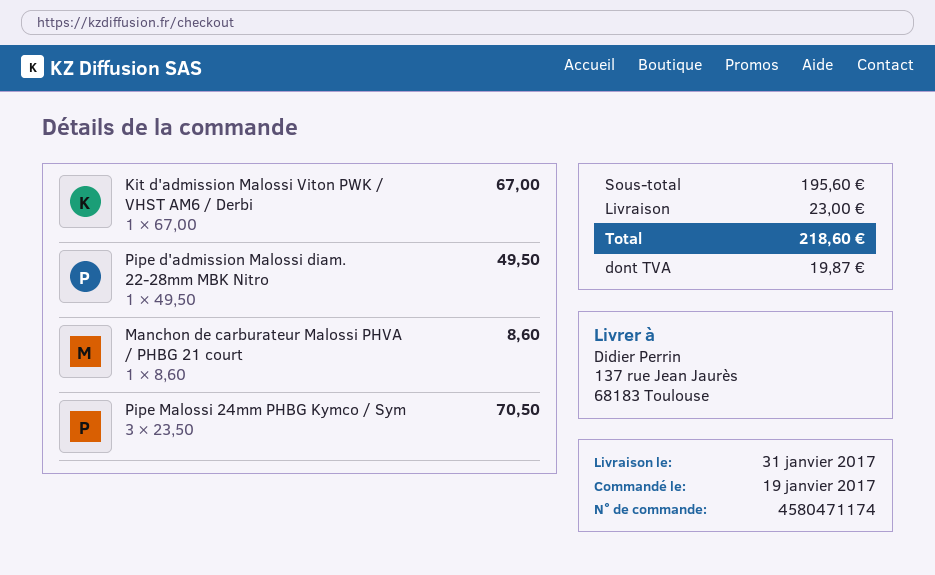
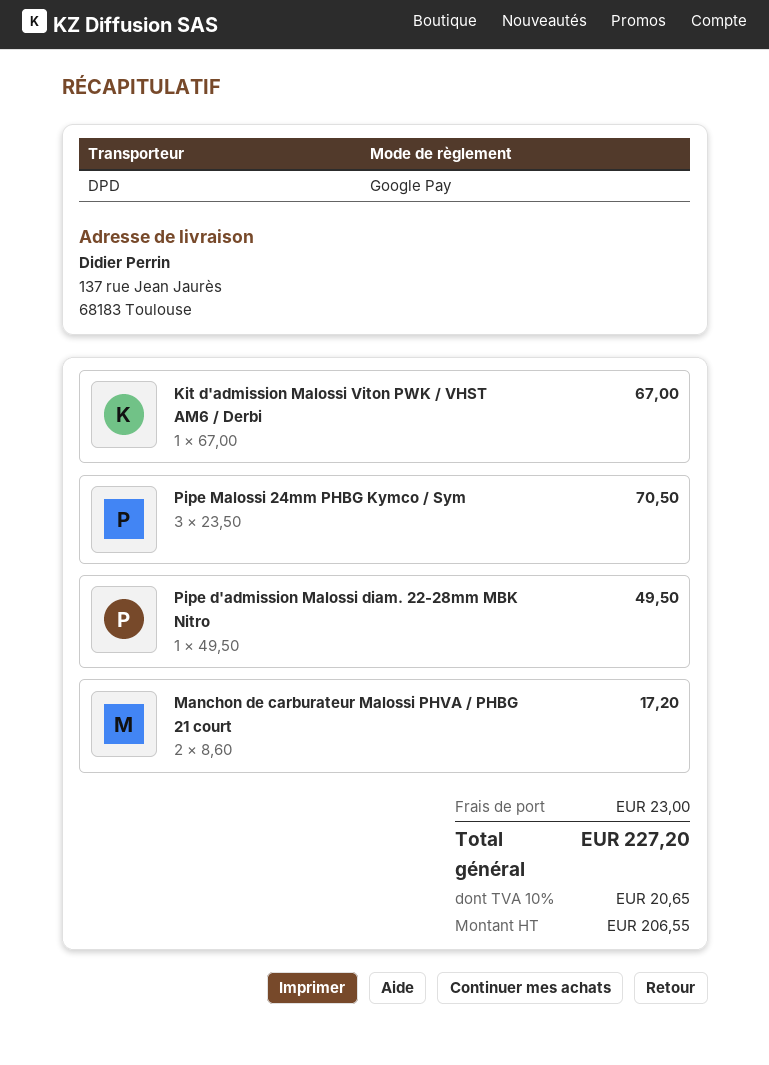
Manchon de carburateur Malossi PHVA / PHBG 21 court: 1 x 8.60 = 8.60 -> 2 x 8.60 = 17.20
tax: 19.87 -> 20.65
total: 218.60 -> 227.20

